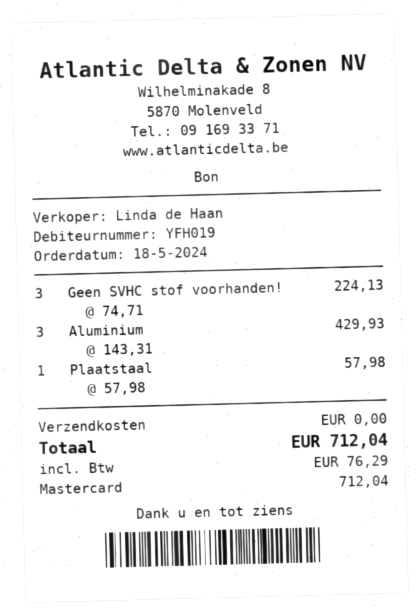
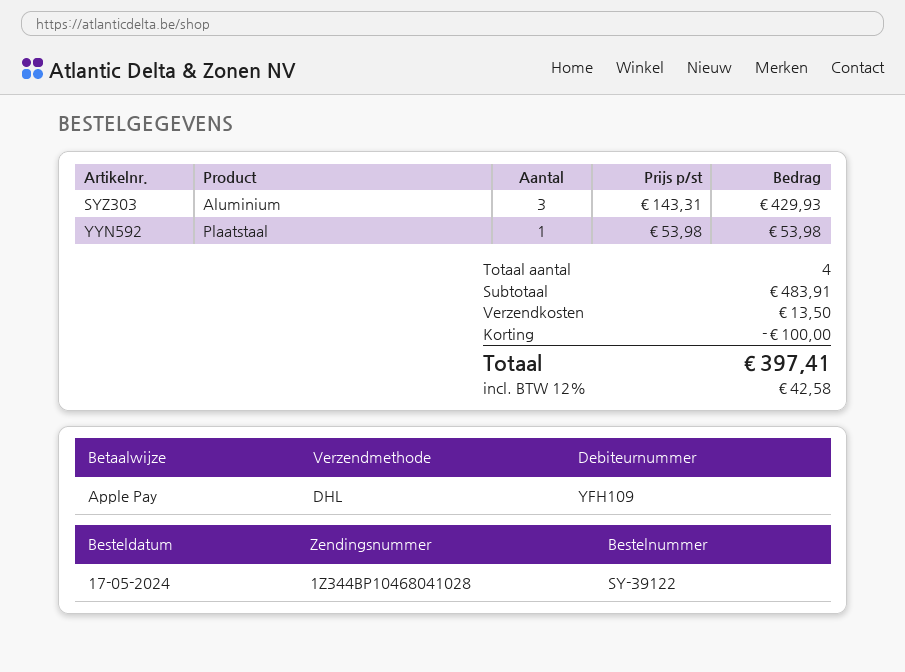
order date: 2024-05-18 -> 2024-05-17
customer number: YFH019 -> YFH109
payment method: Mastercard -> Apple Pay
Geen SVHC stof voorhanden!: 3 x 74.71 = 224.13 -> none
Plaatstaal: 1 x 57.98 = 57.98 -> 1 x 53.98 = 53.98
discount: none -> 100.00
shipping: 0.00 -> 13.50
tax: 76.29 -> 42.58
total: 712.04 -> 397.41

